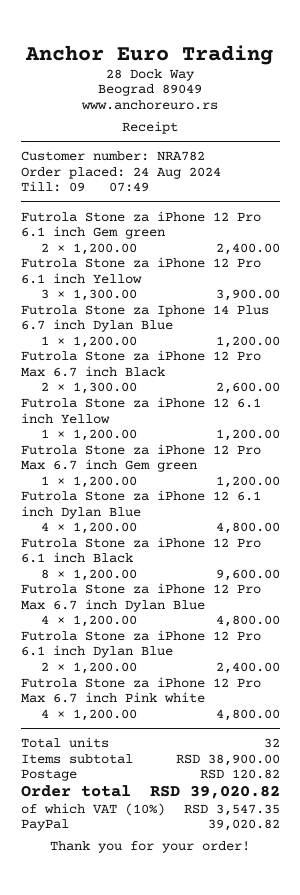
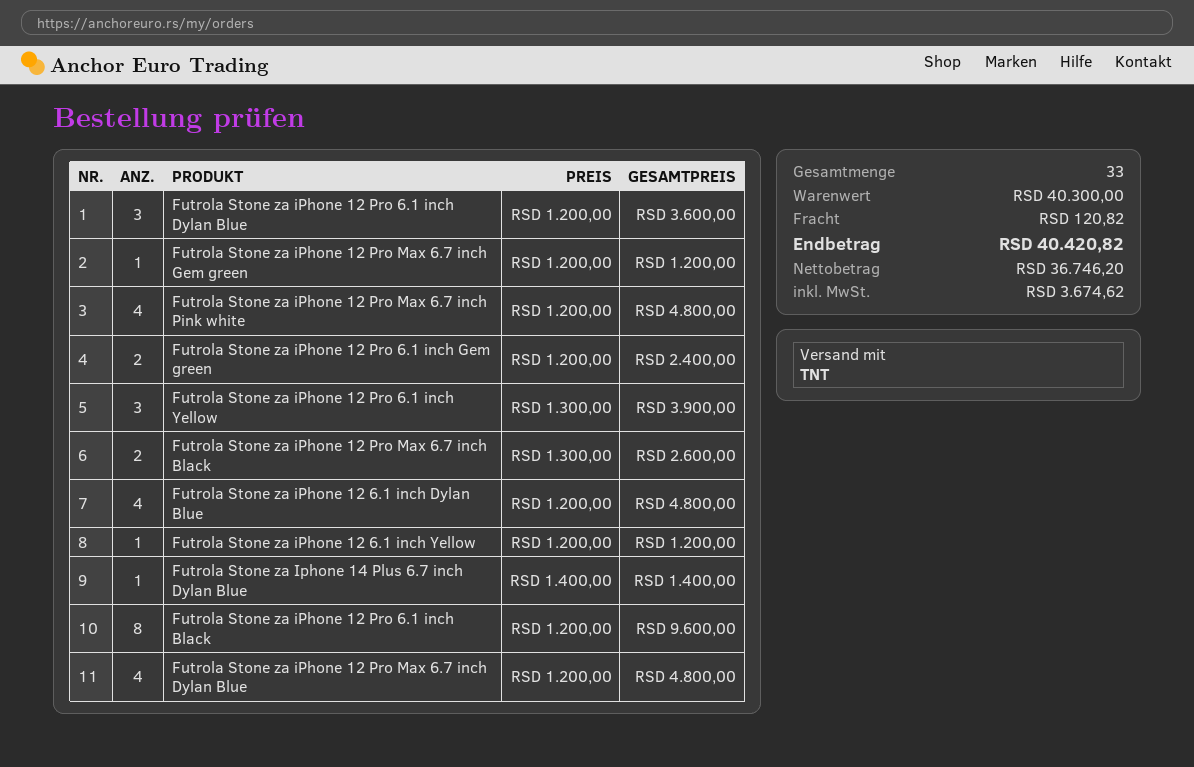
Futrola Stone za Iphone 14 Plus 6.7 inch Dylan Blue: 1 x 1200.00 = 1200.00 -> 1 x 1400.00 = 1400.00
Futrola Stone za iPhone 12 Pro 6.1 inch Dylan Blue: 2 x 1200.00 = 2400.00 -> 3 x 1200.00 = 3600.00
total quantity: 32 -> 33
subtotal: 38900.00 -> 40300.00
tax: 3547.35 -> 3674.62
total: 39020.82 -> 40420.82

